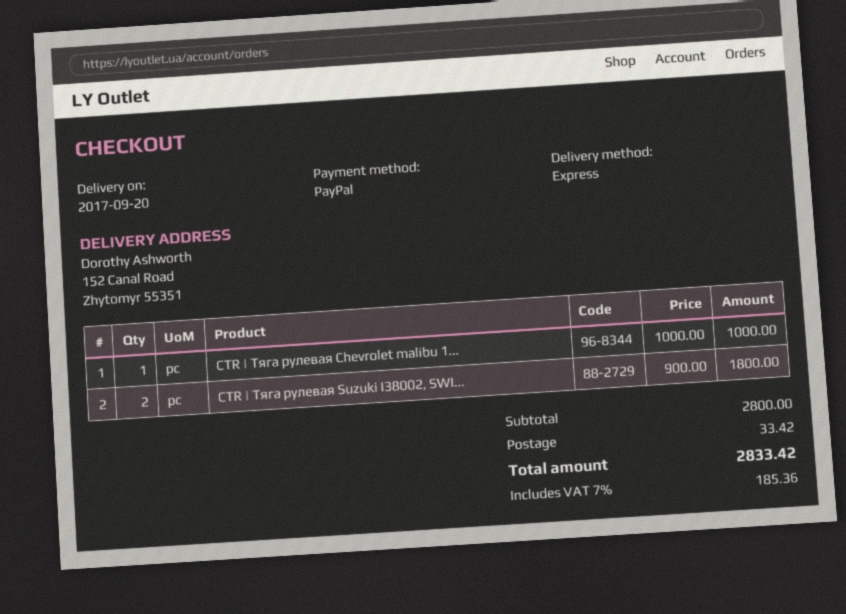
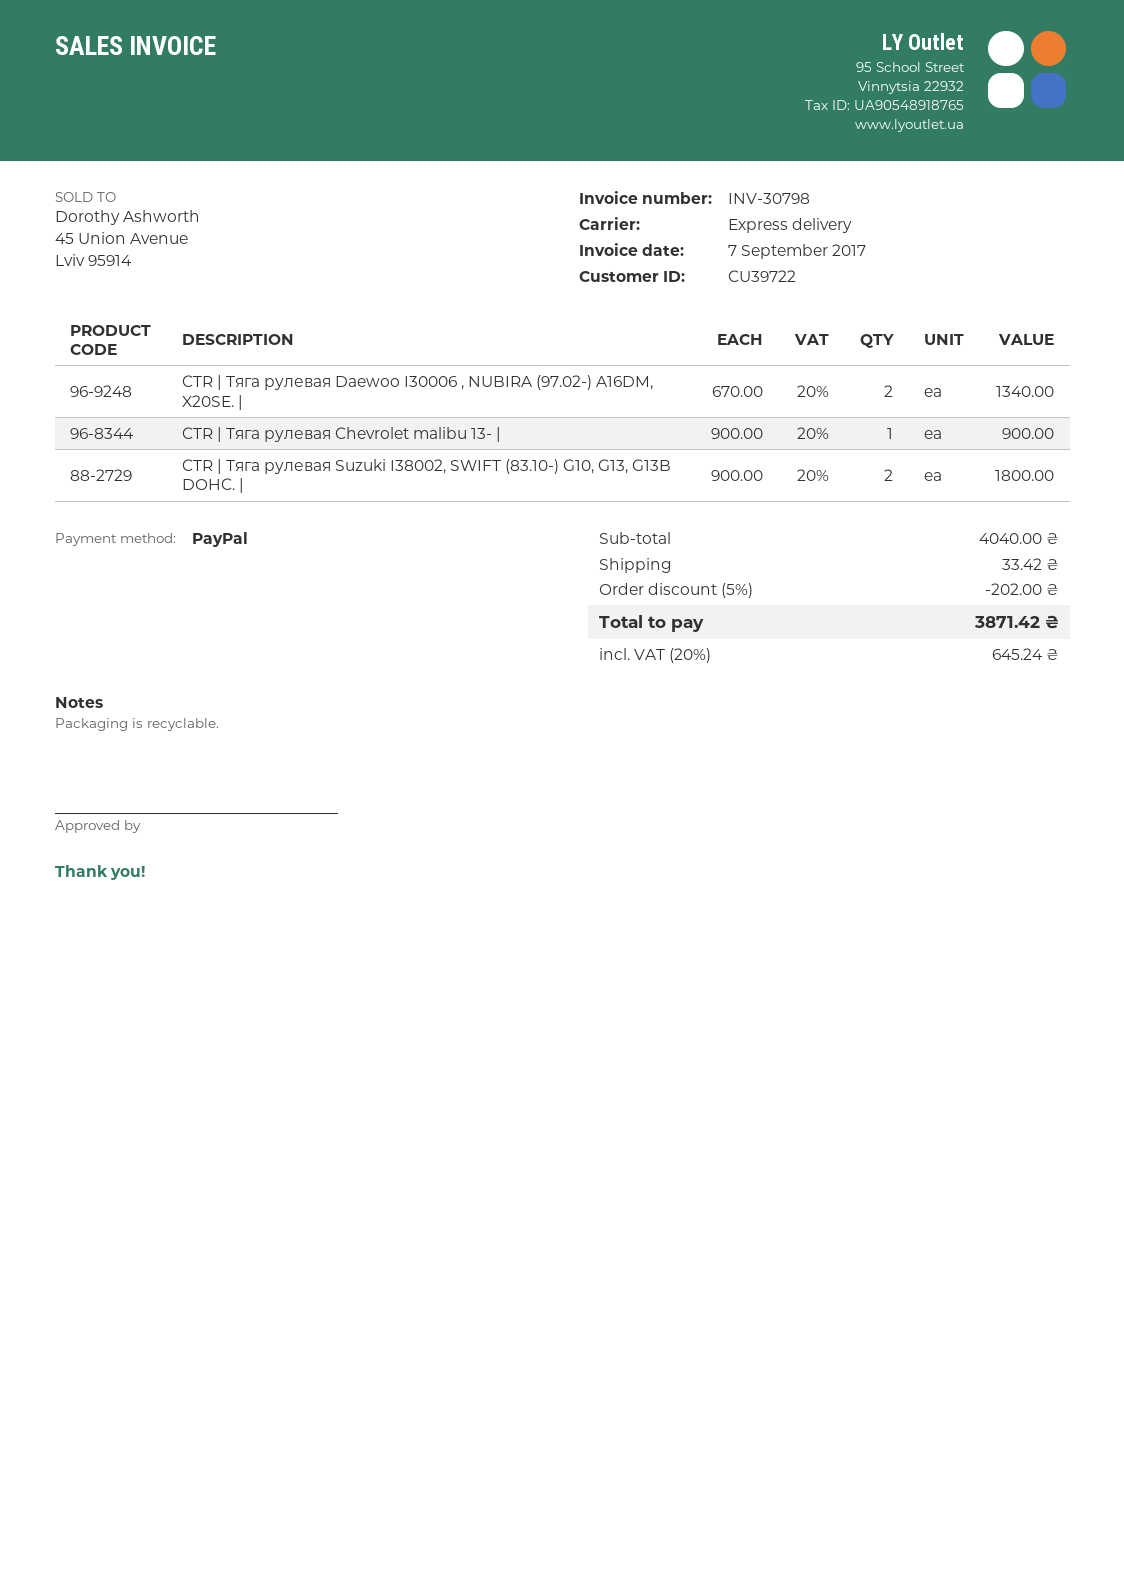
CTR | Тяга рулевая Chevrolet malibu 1...: 1 x 1000.00 = 1000.00 -> 1 x 900.00 = 900.00
CTR | Тяга рулевая Daewoo I30006 , NUBIRA (97.02-) A16DM, X20SE. |: none -> 2 x 670.00 = 1340.00
subtotal: 2800.00 -> 4040.00
discount: none -> 5% = 202.00
tax: 7% = 185.36 -> 20% = 645.24
total: 2833.42 -> 3871.42

